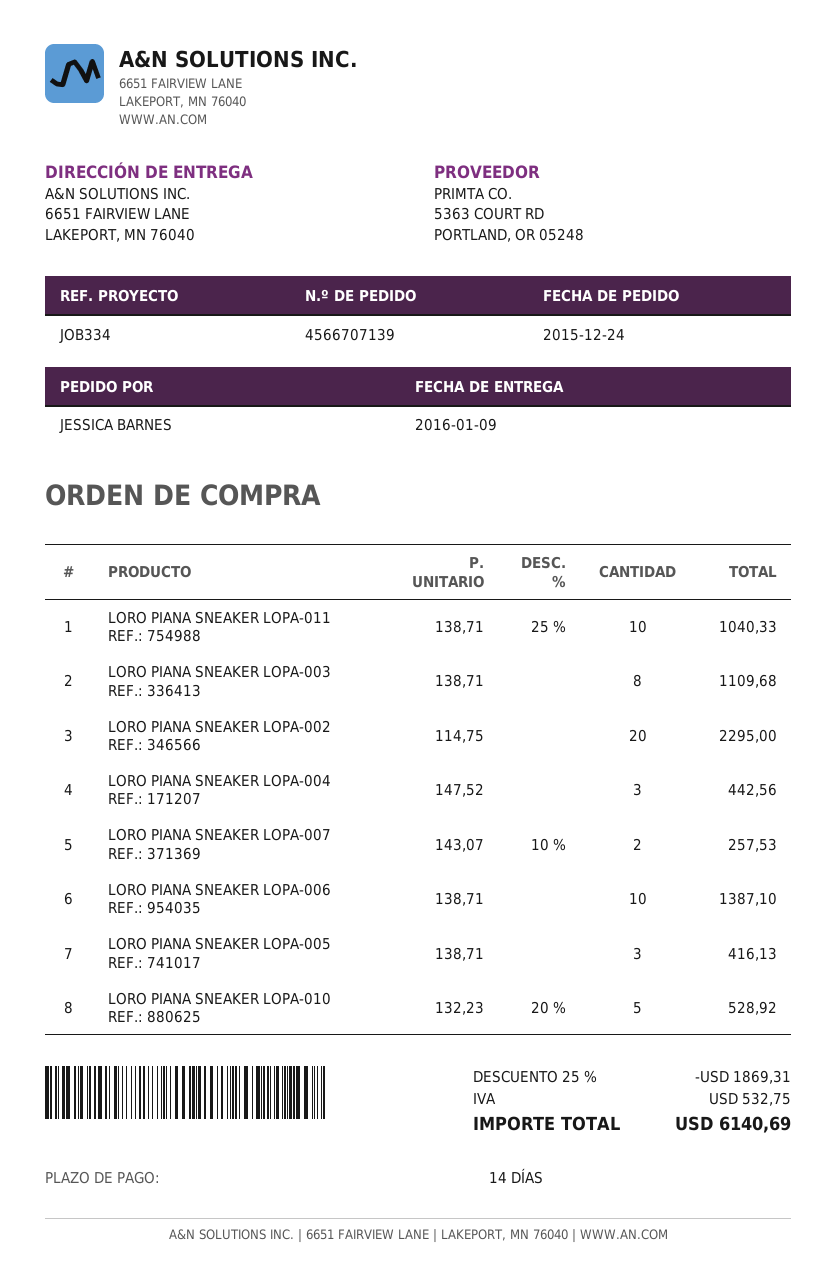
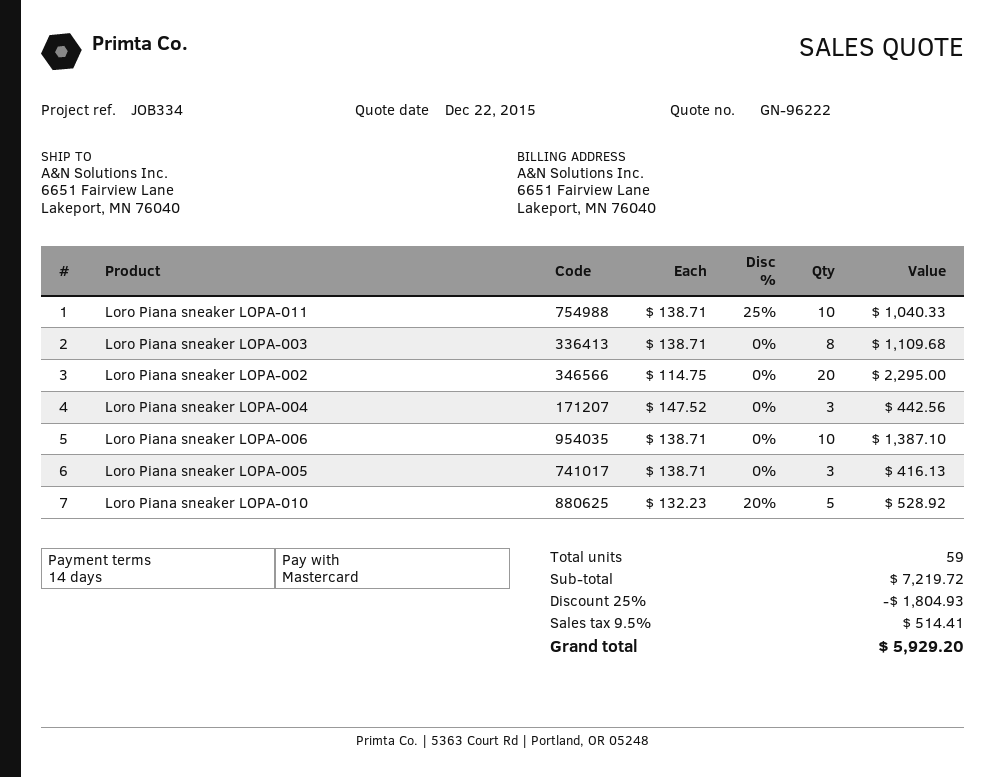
LORO PIANA SNEAKER LOPA-007: 2 x 143.07 - 10% = 257.53 -> none
discount: 25% = 1869.31 -> 25% = 1804.93
tax: 532.75 -> 514.41
total: 6140.69 -> 5929.20

